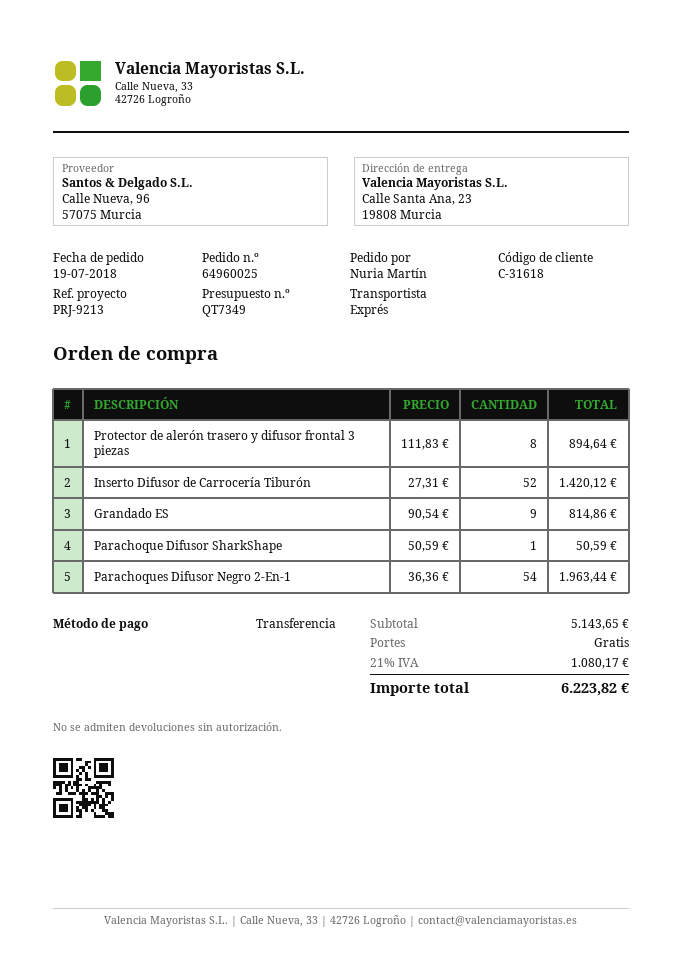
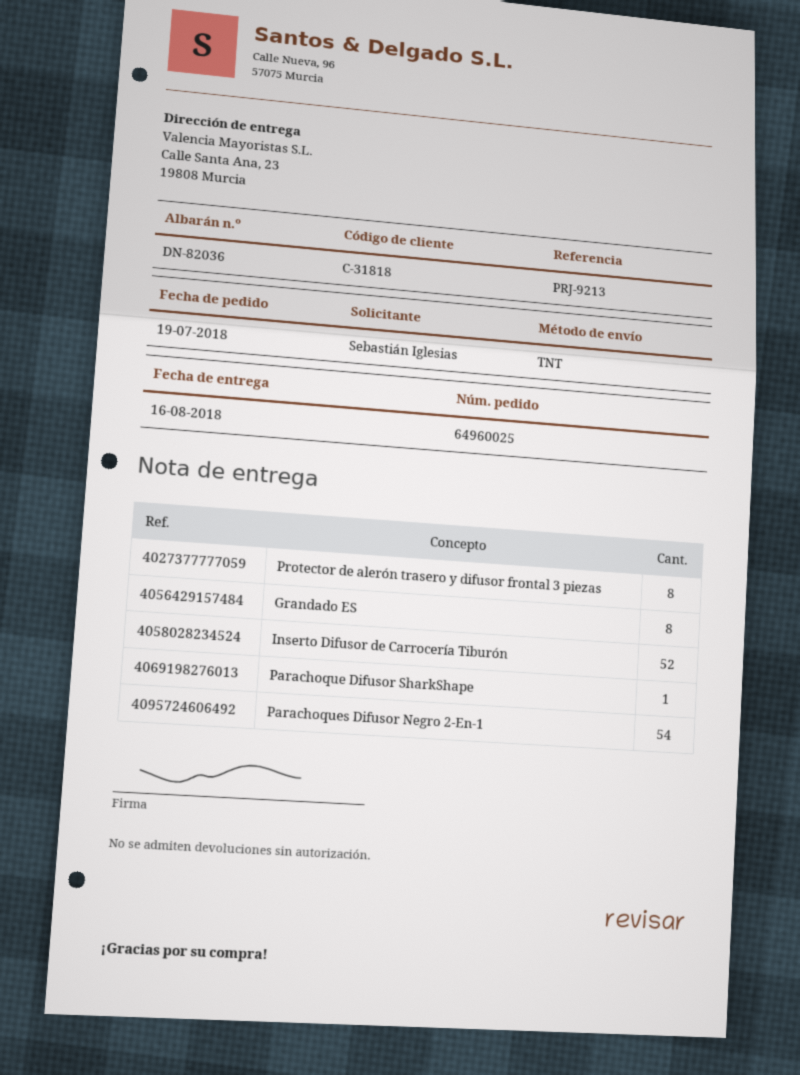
customer number: C-31618 -> C-31818
ordered by: Nuria Martín -> Sebastián Iglesias
shipping method: express -> TNT
Grandado ES: 9 -> 8

